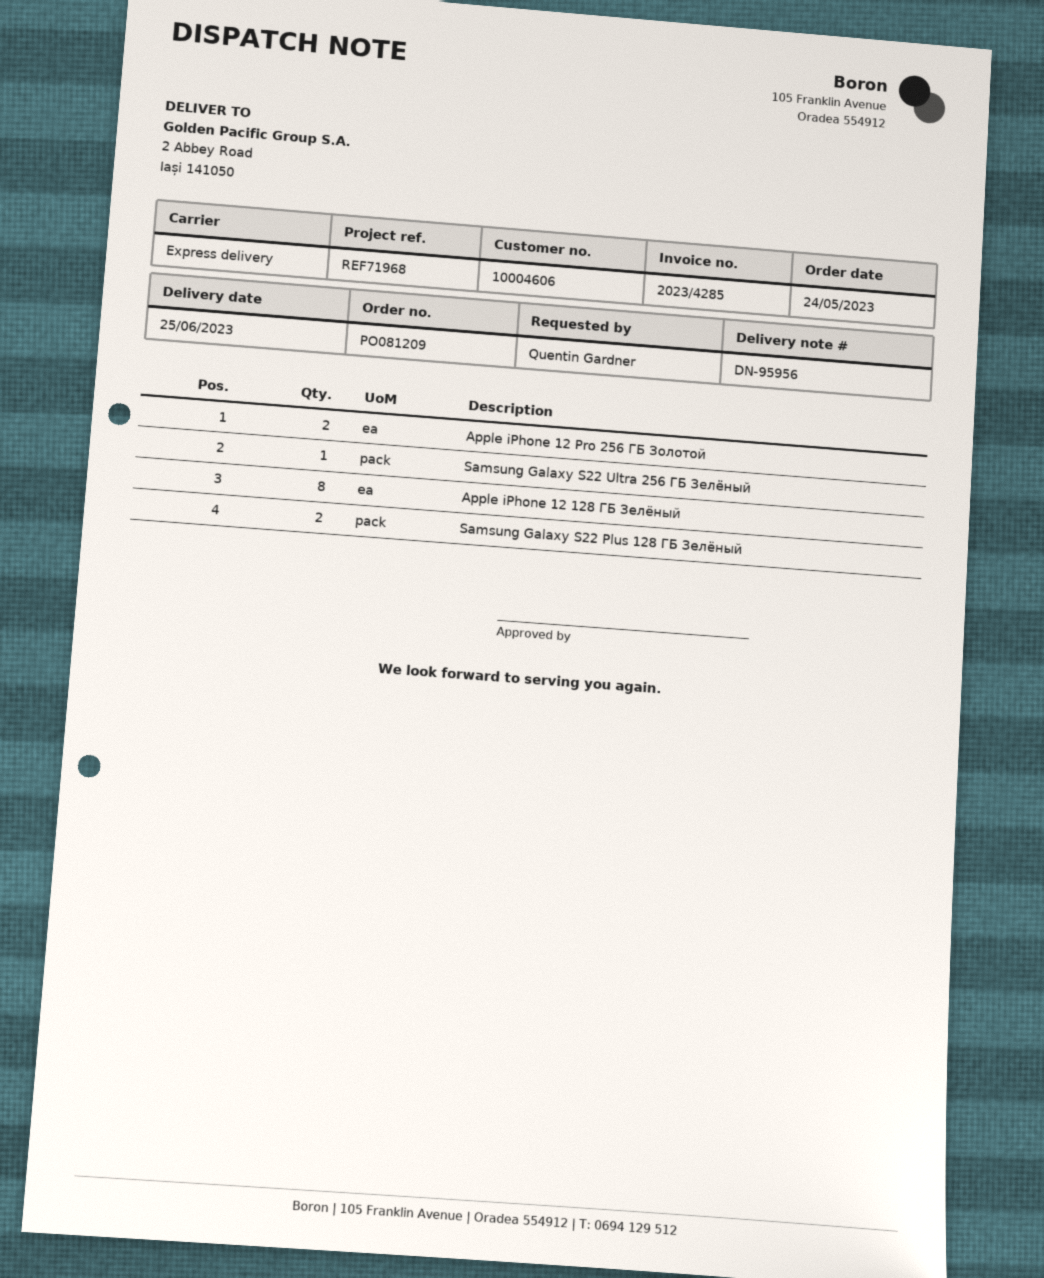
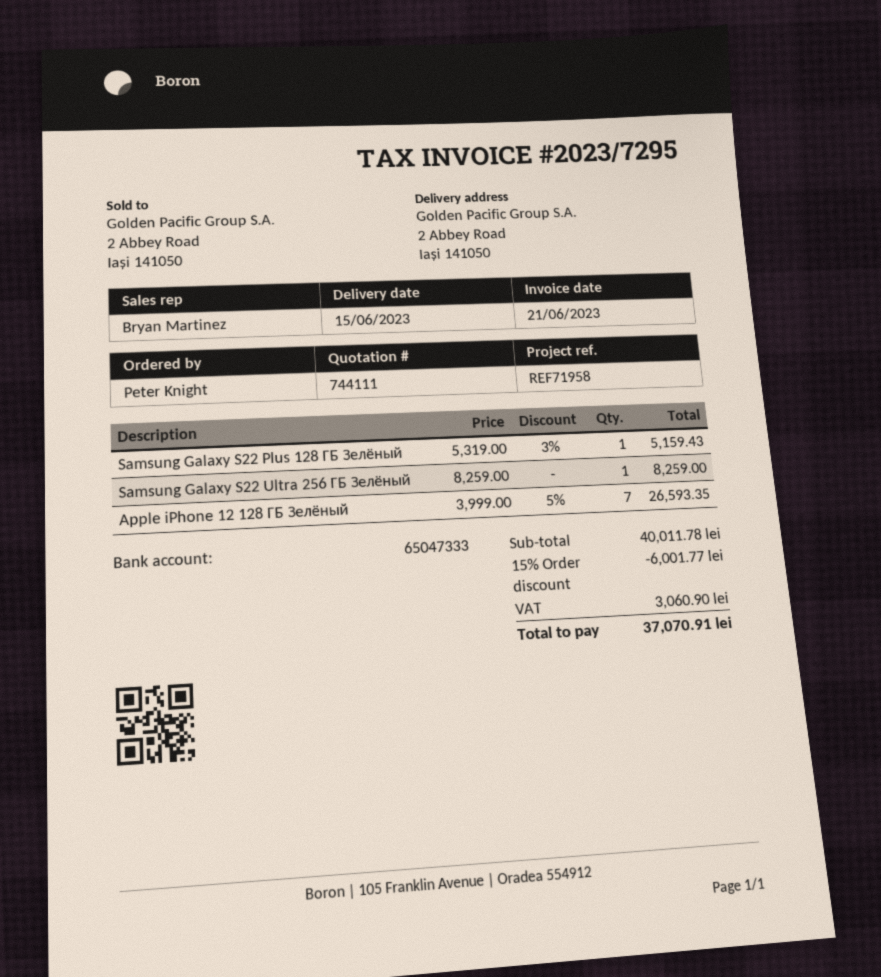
delivery date: 2023-06-25 -> 2023-06-15
invoice number: 2023/4285 -> 2023/7295
reference: REF71968 -> REF71958
ordered by: Quentin Gardner -> Peter Knight
Apple iPhone 12 Pro 256 ГБ Золотой: 2 -> none
Apple iPhone 12 128 ГБ Зелёный: 8 -> 7
Samsung Galaxy S22 Plus 128 ГБ Зелёный: 2 -> 1

